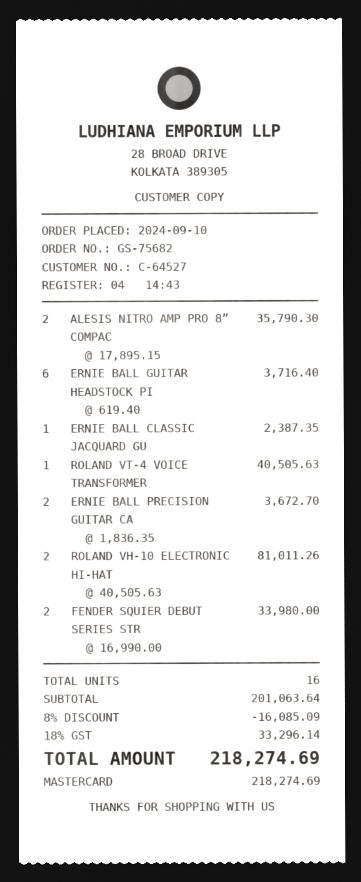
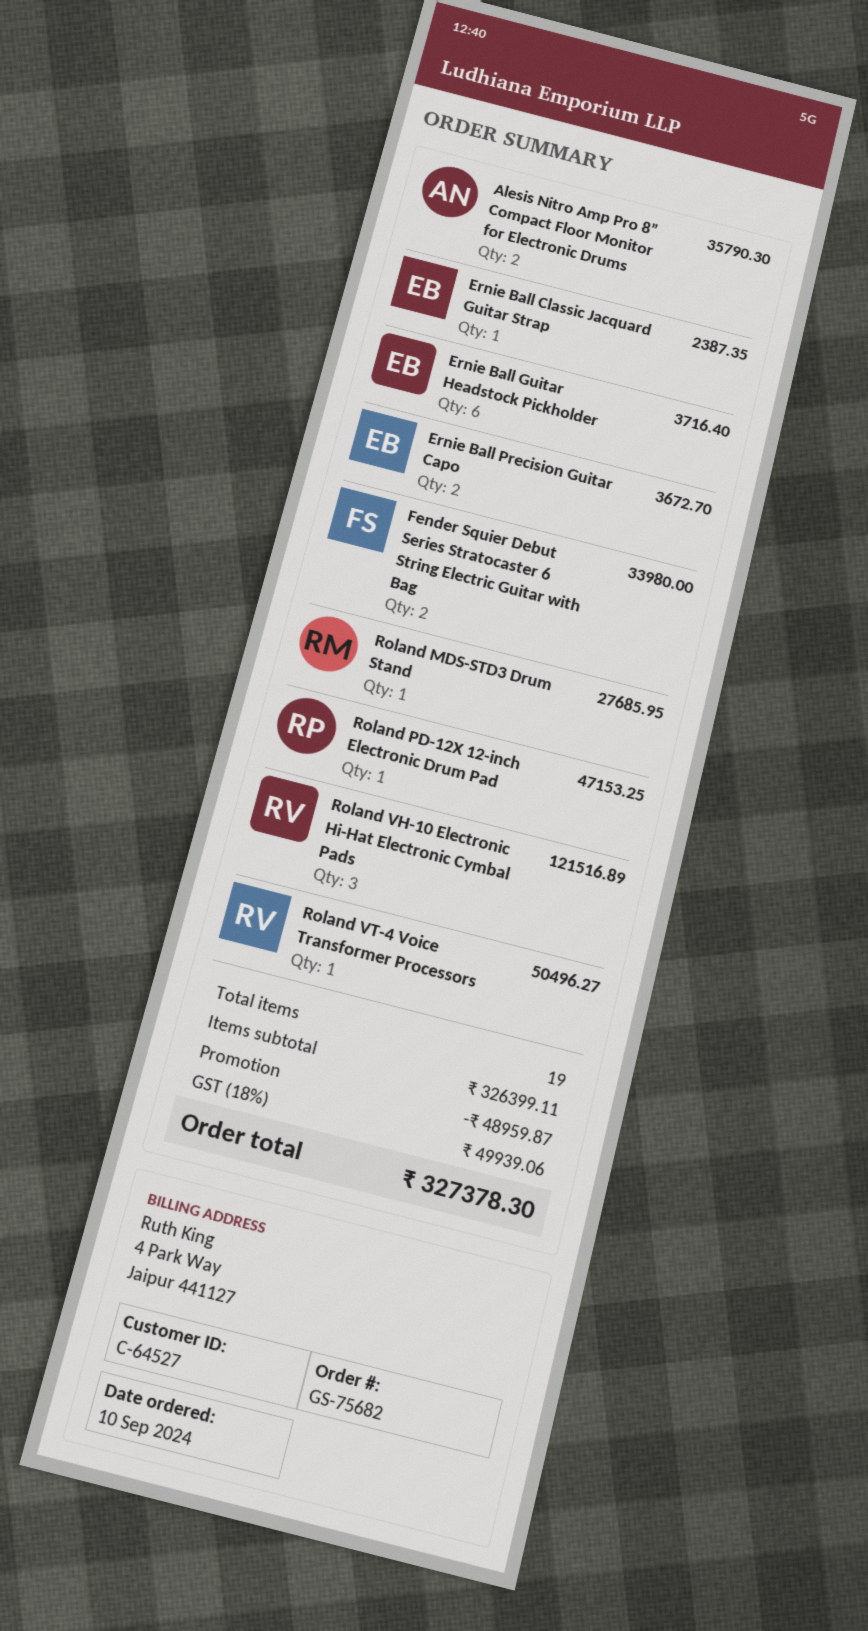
ROLAND VT-4 VOICE TRANSFORMER: 1 for 40505.63 -> 1 for 50496.27
ROLAND VH-10 ELECTRONIC HI-HAT: 2 for 81011.26 -> 3 for 121516.89
Roland MDS-STD3 Drum Stand: none -> 1 for 27685.95
Roland PD-12X 12-inch Electronic Drum Pad: none -> 1 for 47153.25
total quantity: 16 -> 19
subtotal: 201063.64 -> 326399.11
discount: 16085.09 -> 48959.87
tax: 18% = 33296.14 -> 18% = 49939.06
total: 218274.69 -> 327378.30

